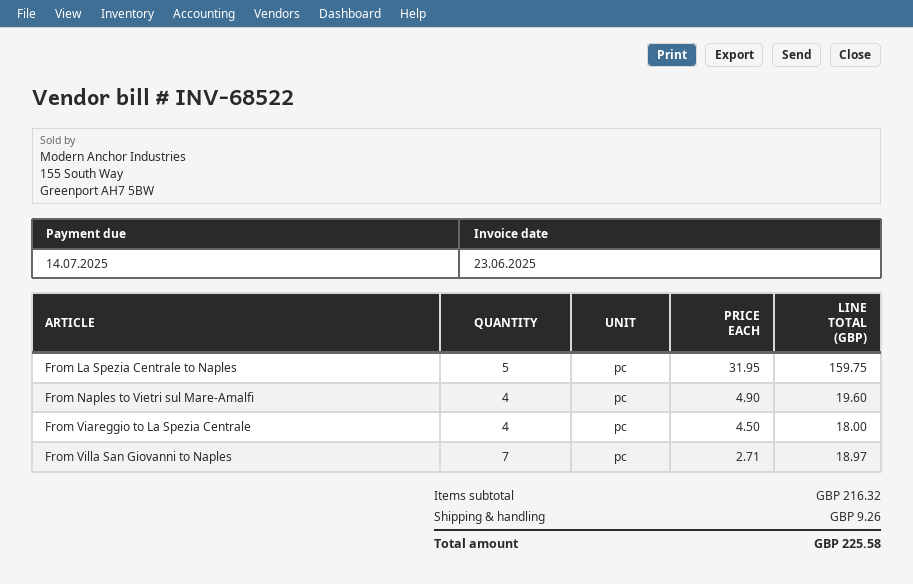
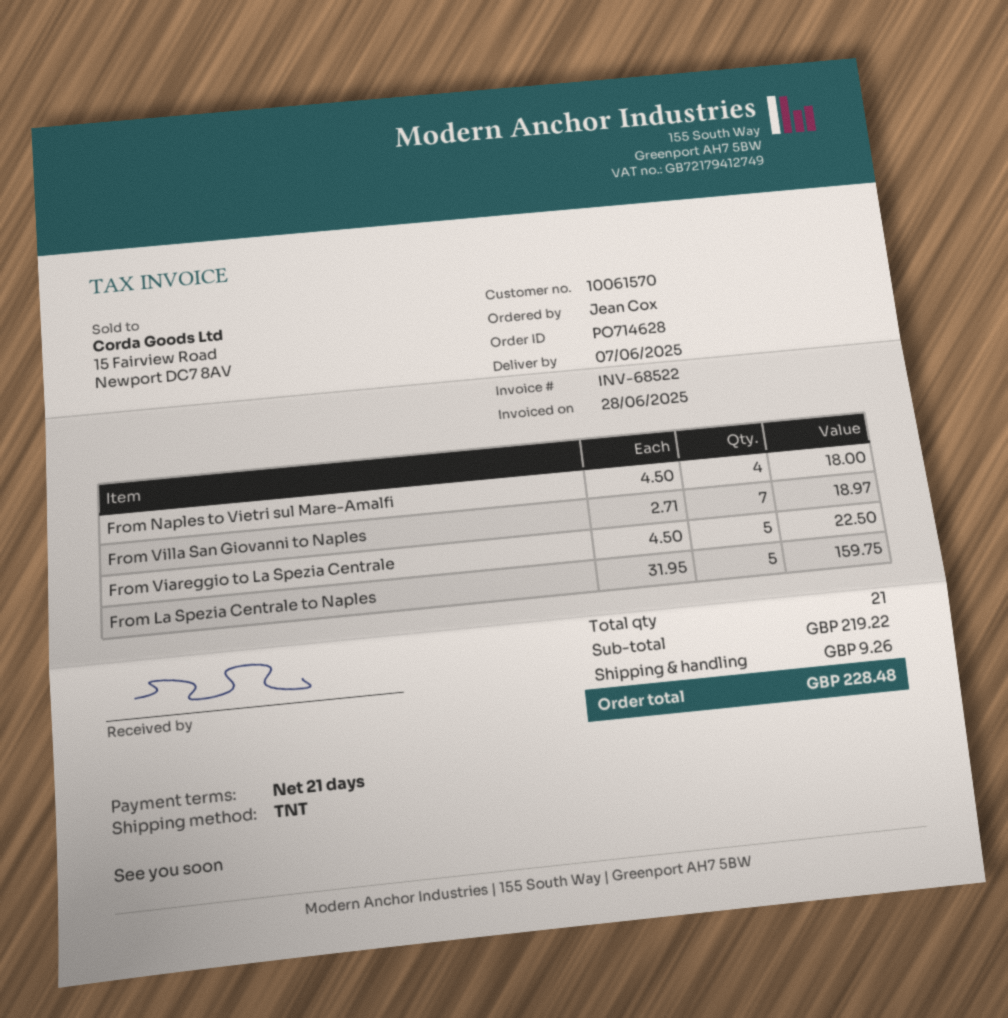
invoice date: 2025-06-23 -> 2025-06-28
From Naples to Vietri sul Mare-Amalfi: 4 x 4.90 = 19.60 -> 4 x 4.50 = 18.00
From Viareggio to La Spezia Centrale: 4 x 4.50 = 18.00 -> 5 x 4.50 = 22.50
subtotal: 216.32 -> 219.22
total: 225.58 -> 228.48

